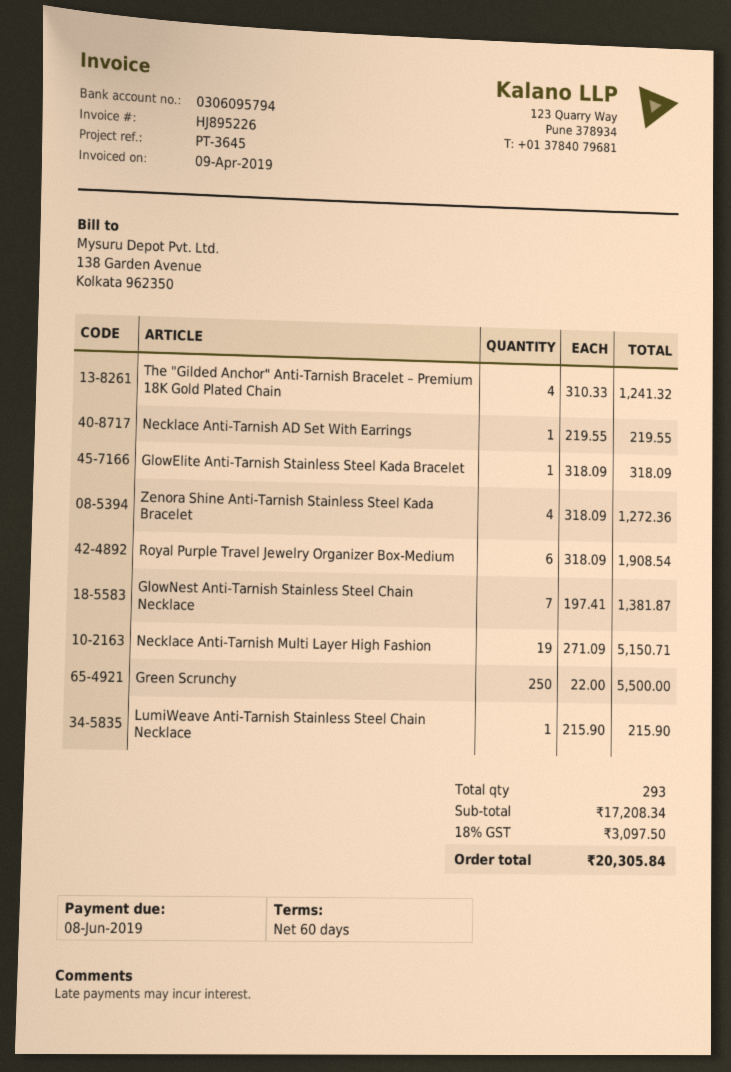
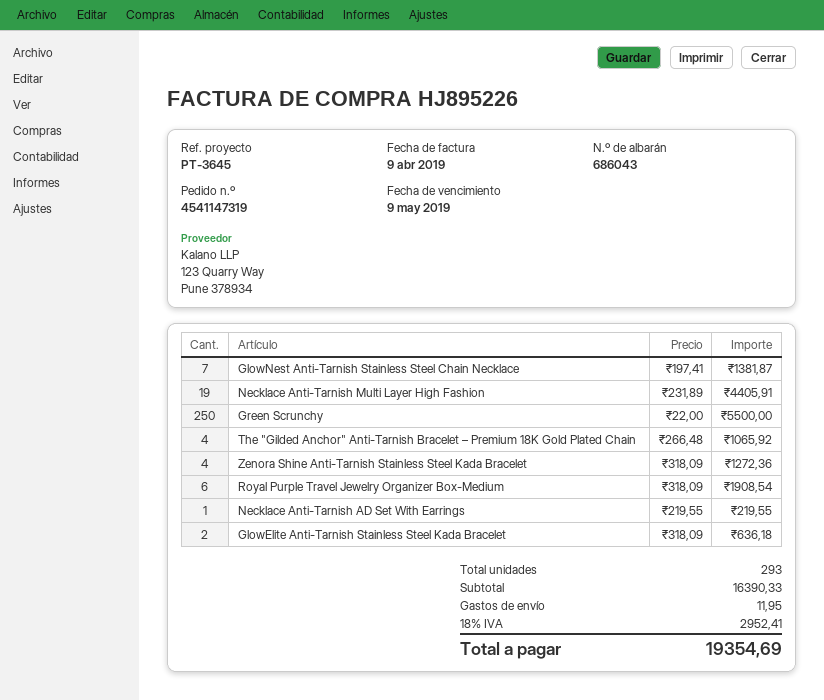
due date: 2019-06-08 -> 2019-05-09
The "Gilded Anchor" Anti-Tarnish Bracelet – Premium 18K Gold Plated Chain: 4 x 310.33 = 1241.32 -> 4 x 266.48 = 1065.92
GlowElite Anti-Tarnish Stainless Steel Kada Bracelet: 1 x 318.09 = 318.09 -> 2 x 318.09 = 636.18
Necklace Anti-Tarnish Multi Layer High Fashion: 19 x 271.09 = 5150.71 -> 19 x 231.89 = 4405.91
LumiWeave Anti-Tarnish Stainless Steel Chain Necklace: 1 x 215.90 = 215.90 -> none
subtotal: 17208.34 -> 16390.33
shipping: none -> 11.95
tax: 18% = 3097.50 -> 18% = 2952.41
total: 20305.84 -> 19354.69

